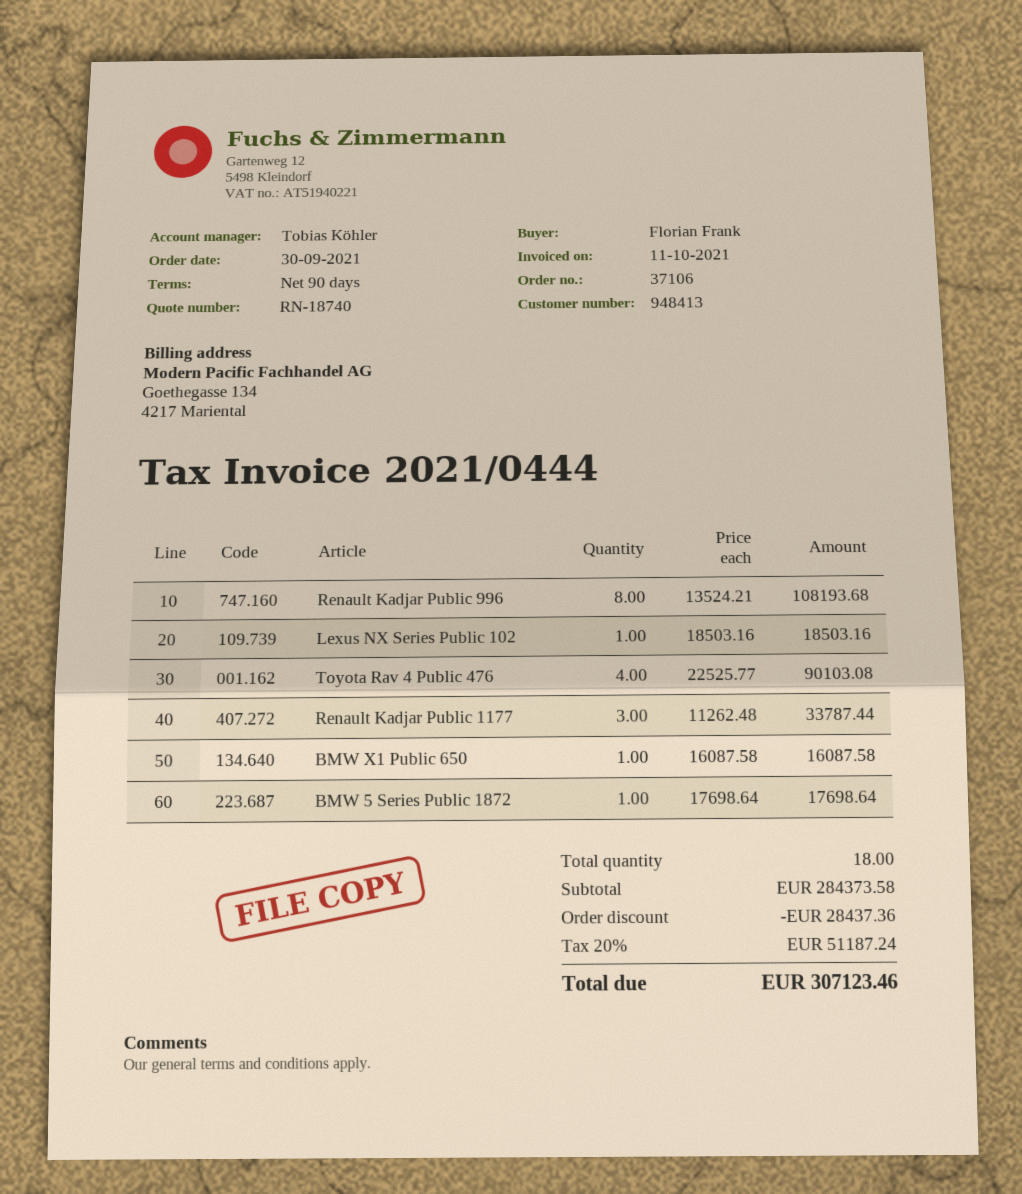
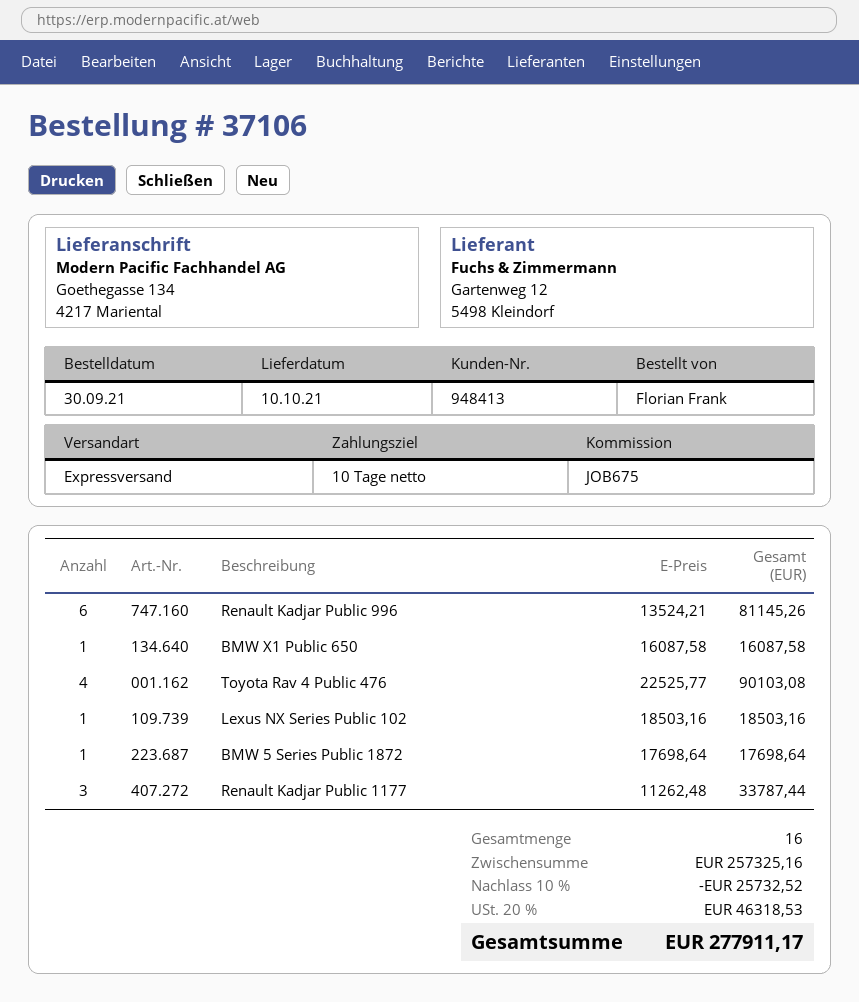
payment terms: 90 days -> 10 days
Renault Kadjar Public 996: 8 x 13524.21 = 108193.68 -> 6 x 13524.21 = 81145.26
total quantity: 18 -> 16
subtotal: 284373.58 -> 257325.16
discount: 28437.36 -> 25732.52
tax: 20% = 51187.24 -> 20% = 46318.53
total: 307123.46 -> 277911.17

